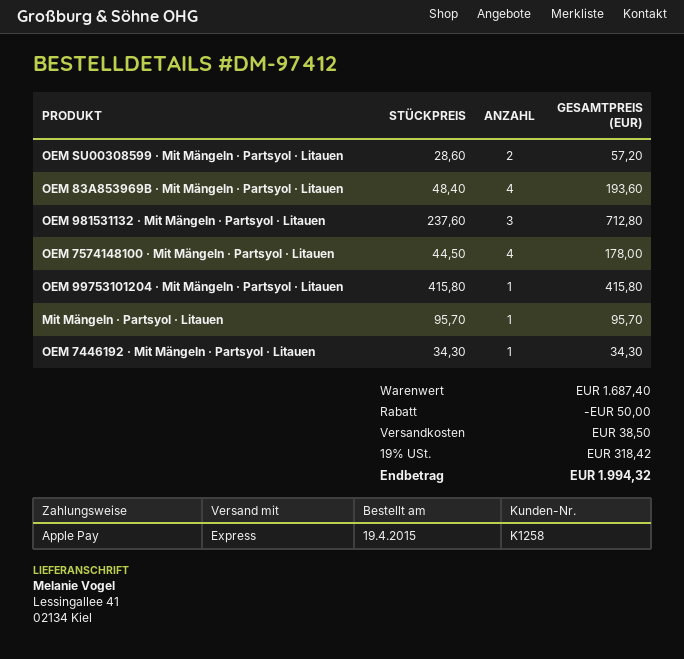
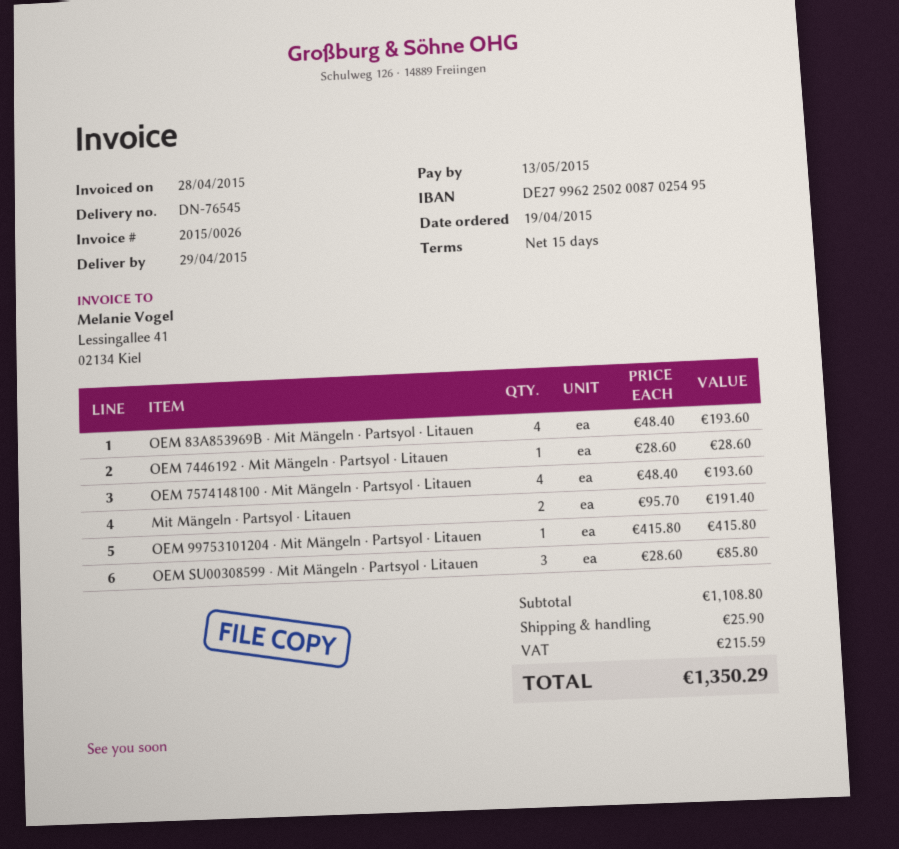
OEM SU00308599 · Mit Mängeln · Partsyol · Litauen: 2 x 28.60 = 57.20 -> 3 x 28.60 = 85.80
OEM 981531132 · Mit Mängeln · Partsyol · Litauen: 3 x 237.60 = 712.80 -> none
OEM 7574148100 · Mit Mängeln · Partsyol · Litauen: 4 x 44.50 = 178.00 -> 4 x 48.40 = 193.60
Mit Mängeln · Partsyol · Litauen: 1 x 95.70 = 95.70 -> 2 x 95.70 = 191.40
OEM 7446192 · Mit Mängeln · Partsyol · Litauen: 1 x 34.30 = 34.30 -> 1 x 28.60 = 28.60
subtotal: 1687.40 -> 1108.80
discount: 50.00 -> none
shipping: 38.50 -> 25.90
tax: 318.42 -> 215.59
total: 1994.32 -> 1350.29

